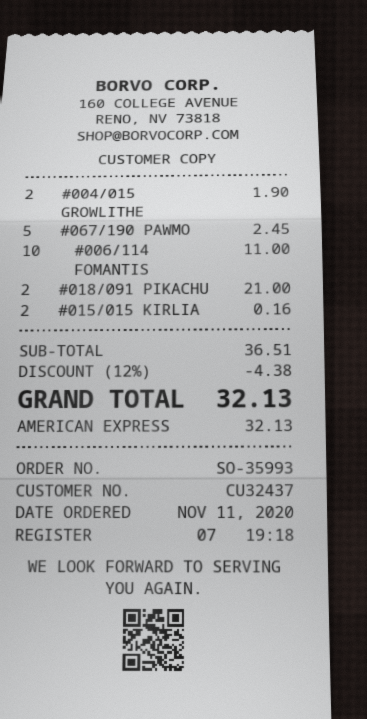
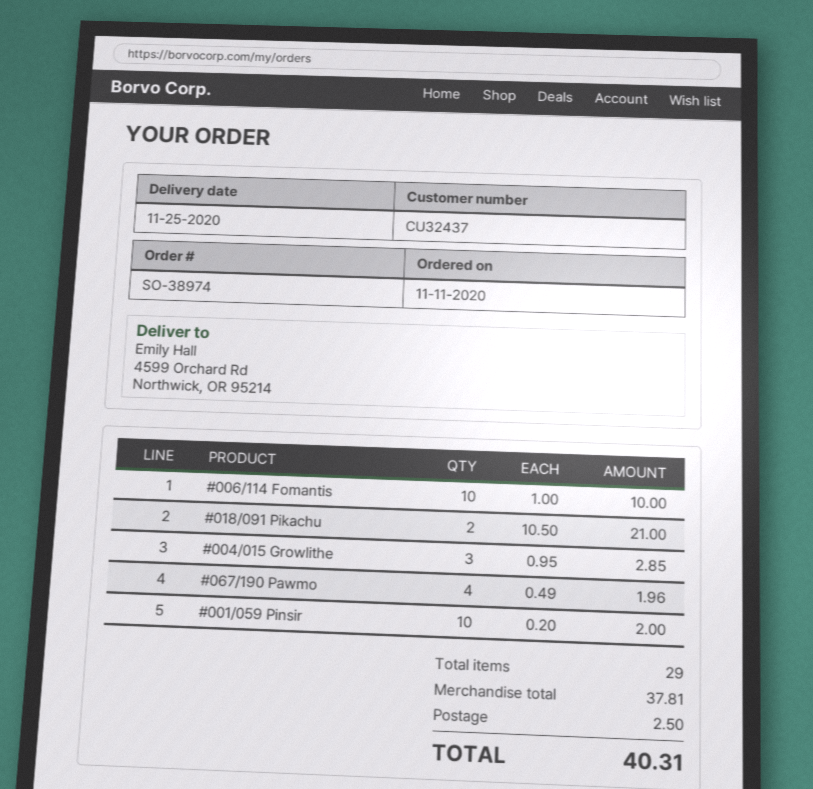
order number: SO-35993 -> SO-38974
#004/015 GROWLITHE: 2 for 1.90 -> 3 for 2.85
#067/190 PAWMO: 5 for 2.45 -> 4 for 1.96
#006/114 FOMANTIS: 10 for 11.00 -> 10 for 10.00
#015/015 KIRLIA: 2 for 0.16 -> none
#001/059 Pinsir: none -> 10 for 2.00
subtotal: 36.51 -> 37.81
discount: 12% = 4.38 -> none
shipping: none -> 2.50
total: 32.13 -> 40.31

